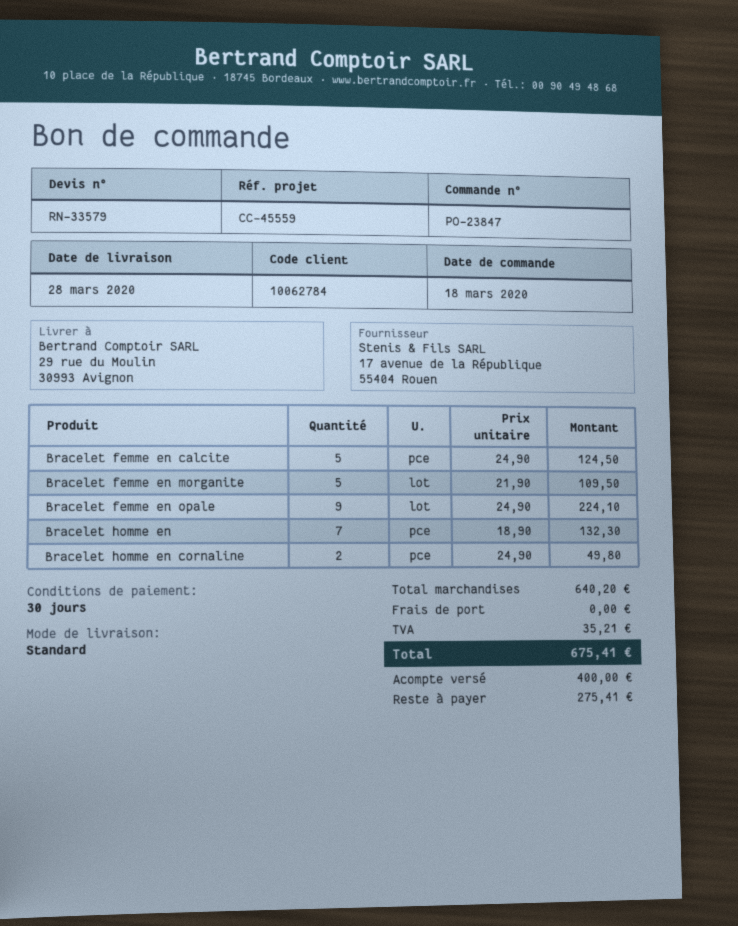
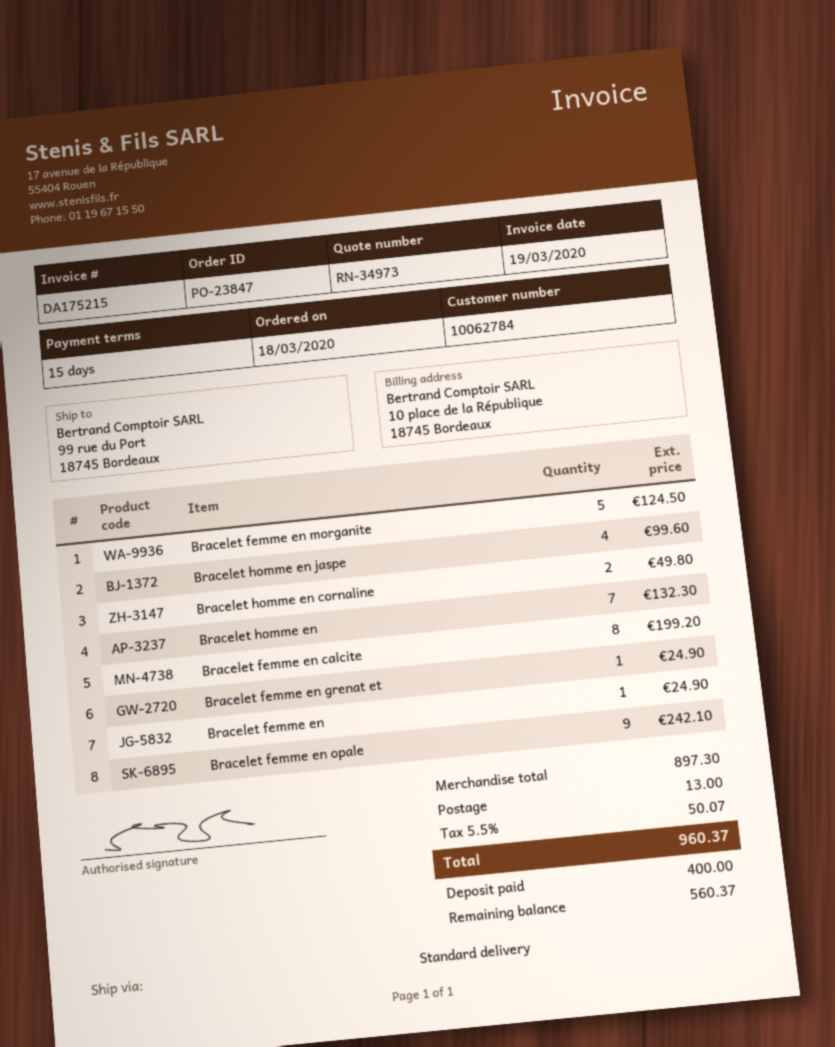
quote number: RN-33579 -> RN-34973
payment terms: 30 days -> 15 days
ship to: 29 rue du Moulin, 30993 Avignon -> 99 rue du Port, 18745 Bordeaux
Bracelet femme en calcite: 5 for 124.50 -> 8 for 199.20
Bracelet femme en morganite: 5 for 109.50 -> 5 for 124.50
Bracelet femme en opale: 9 for 224.10 -> 9 for 242.10
Bracelet homme en jaspe: none -> 4 for 99.60
Bracelet femme en grenat et: none -> 1 for 24.90
Bracelet femme en: none -> 1 for 24.90
subtotal: 640.20 -> 897.30
shipping: 0.00 -> 13.00
tax: 35.21 -> 50.07
total: 675.41 -> 960.37
balance: 275.41 -> 560.37

